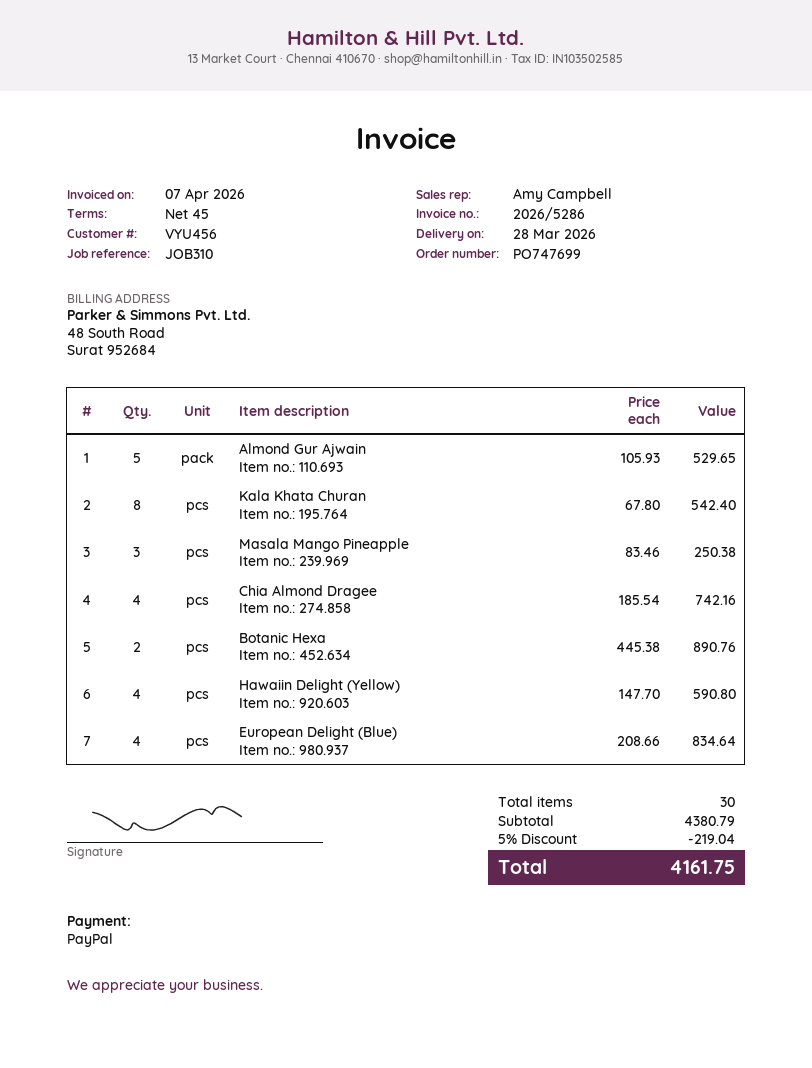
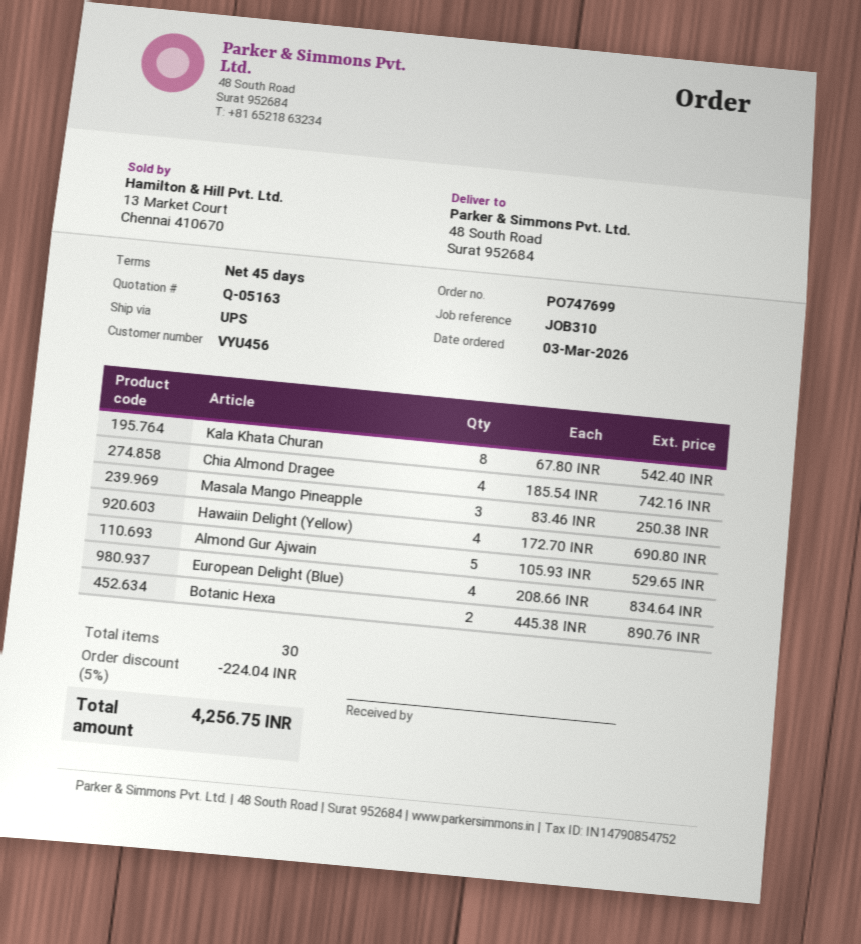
Hawaiin Delight (Yellow): 4 x 147.70 = 590.80 -> 4 x 172.70 = 690.80
discount: 5% = 219.04 -> 5% = 224.04
total: 4161.75 -> 4256.75

